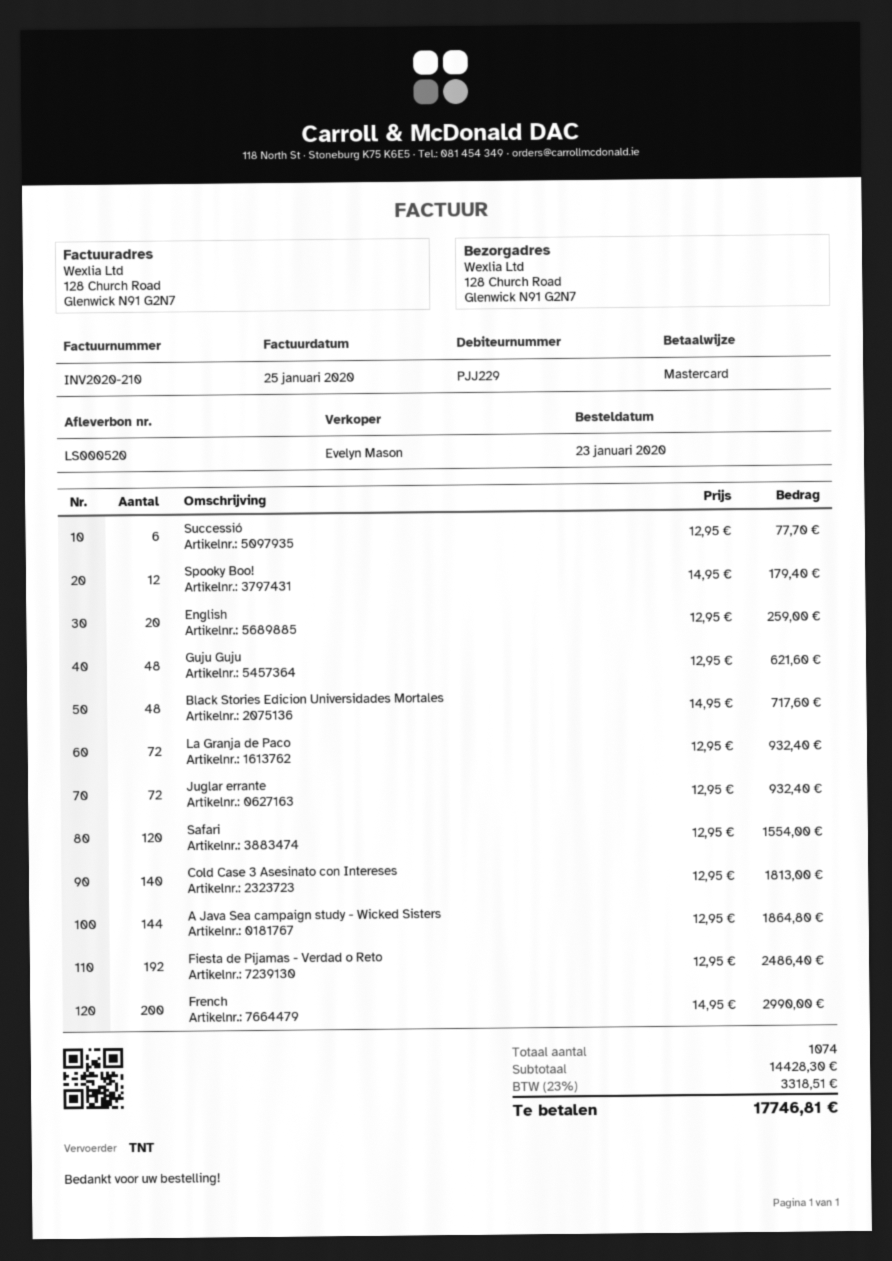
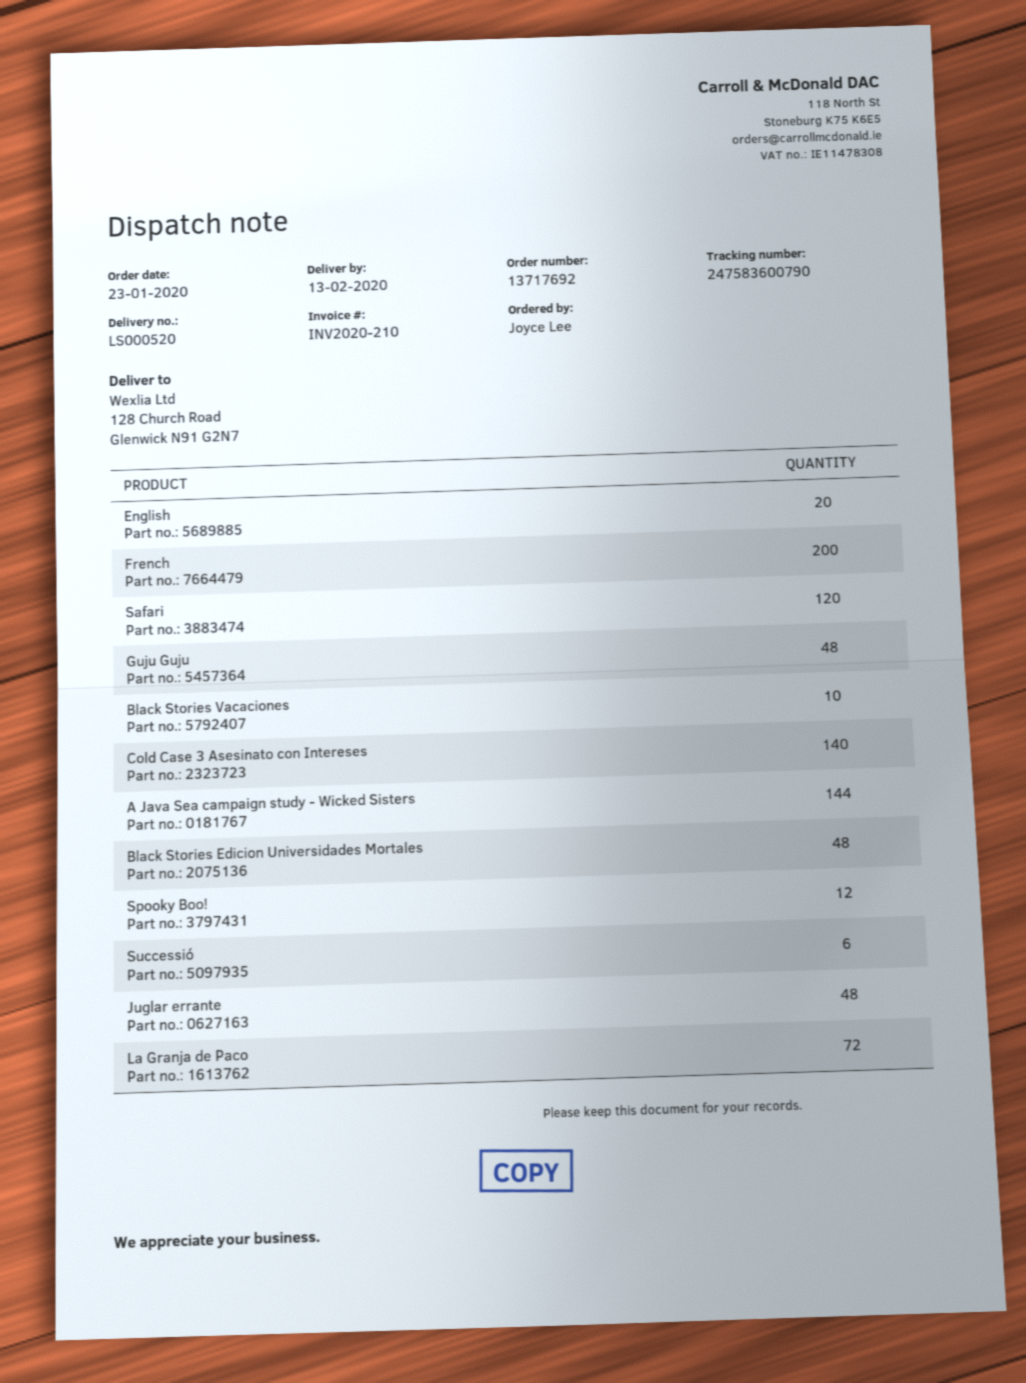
Juglar errante: 72 -> 48
Fiesta de Pijamas - Verdad o Reto: 192 -> none
Black Stories Vacaciones: none -> 10

